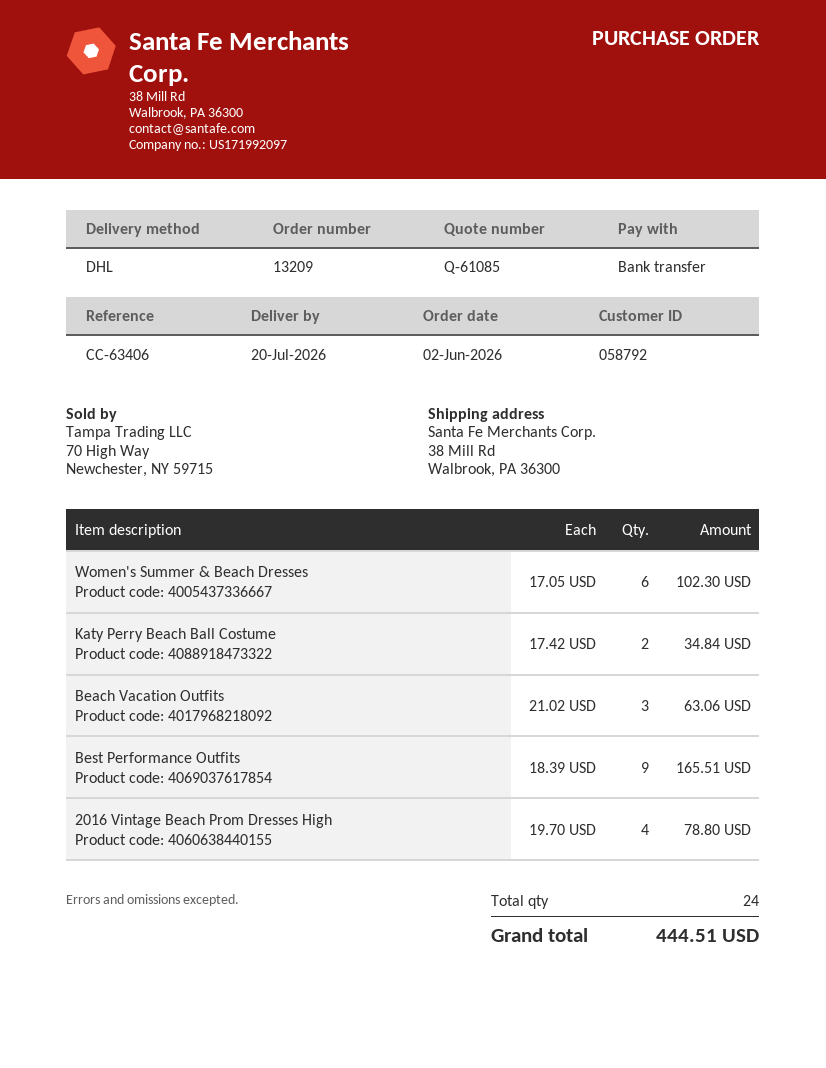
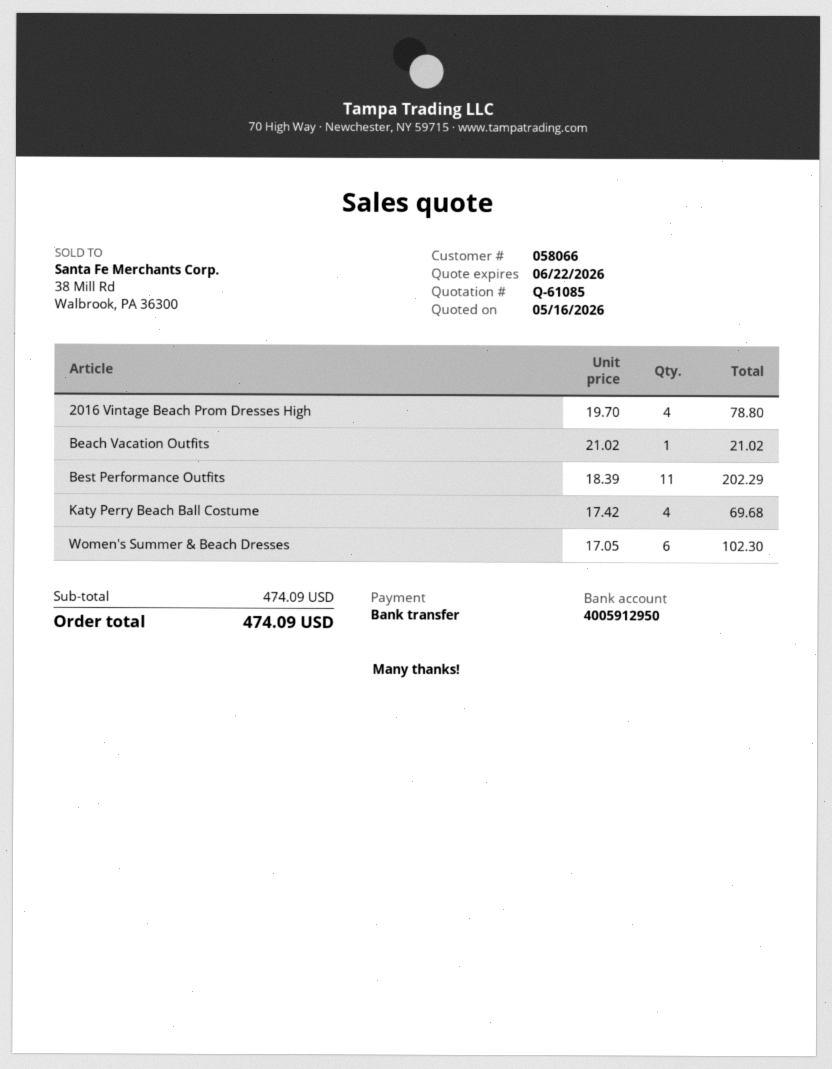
customer number: 058792 -> 058066
Katy Perry Beach Ball Costume: 2 x 17.42 = 34.84 -> 4 x 17.42 = 69.68
Beach Vacation Outfits: 3 x 21.02 = 63.06 -> 1 x 21.02 = 21.02
Best Performance Outfits: 9 x 18.39 = 165.51 -> 11 x 18.39 = 202.29
total: 444.51 -> 474.09

